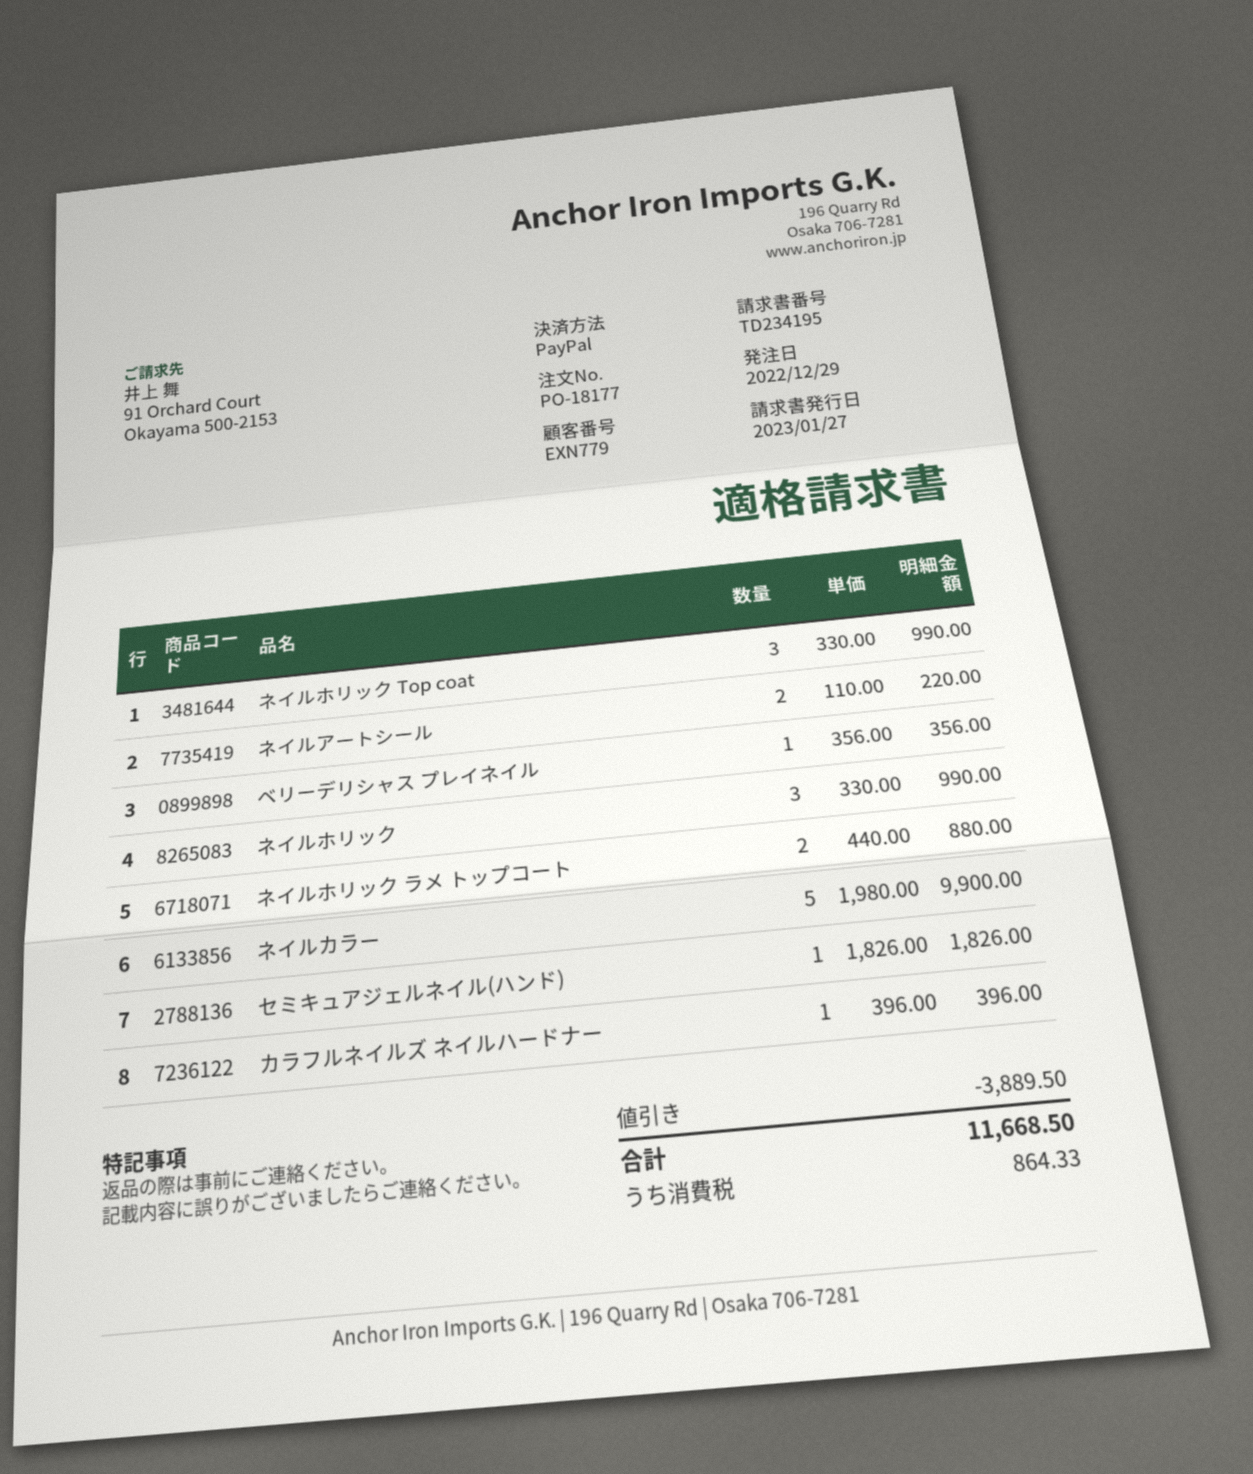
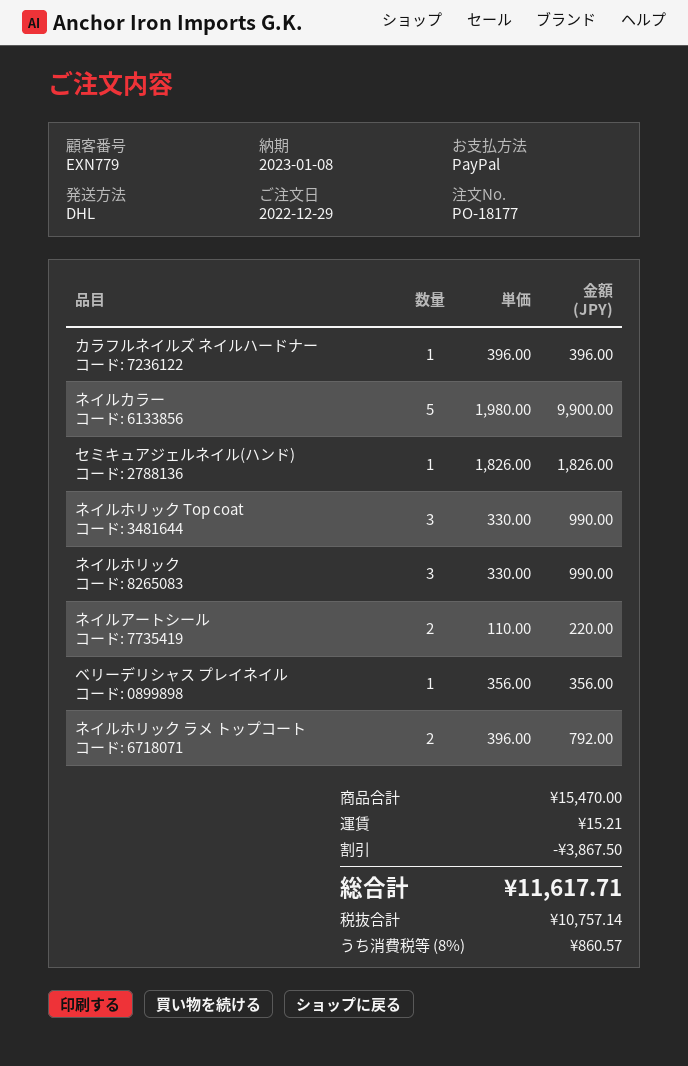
ネイルホリック ラメ トップコート: 2 x 440.00 = 880.00 -> 2 x 396.00 = 792.00
discount: 3889.50 -> 3867.50
shipping: none -> 15.21
tax: 864.33 -> 860.57
total: 11668.50 -> 11617.71

